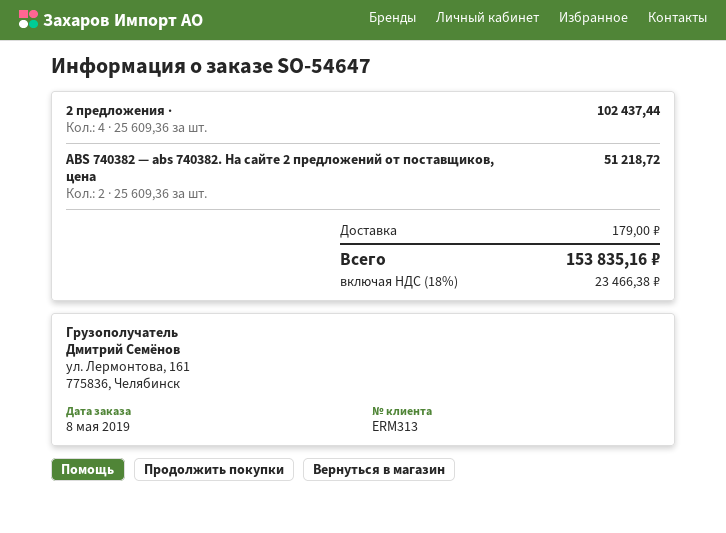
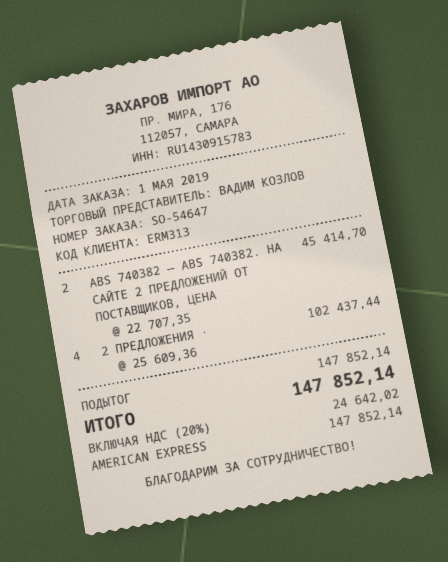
order date: 2019-05-08 -> 2019-05-01
ABS 740382 — abs 740382. На сайте 2 предложений от поставщиков, цена: 2 x 25609.36 = 51218.72 -> 2 x 22707.35 = 45414.70
shipping: 179.00 -> none
tax: 18% = 23466.38 -> 20% = 24642.02
total: 153835.16 -> 147852.14

